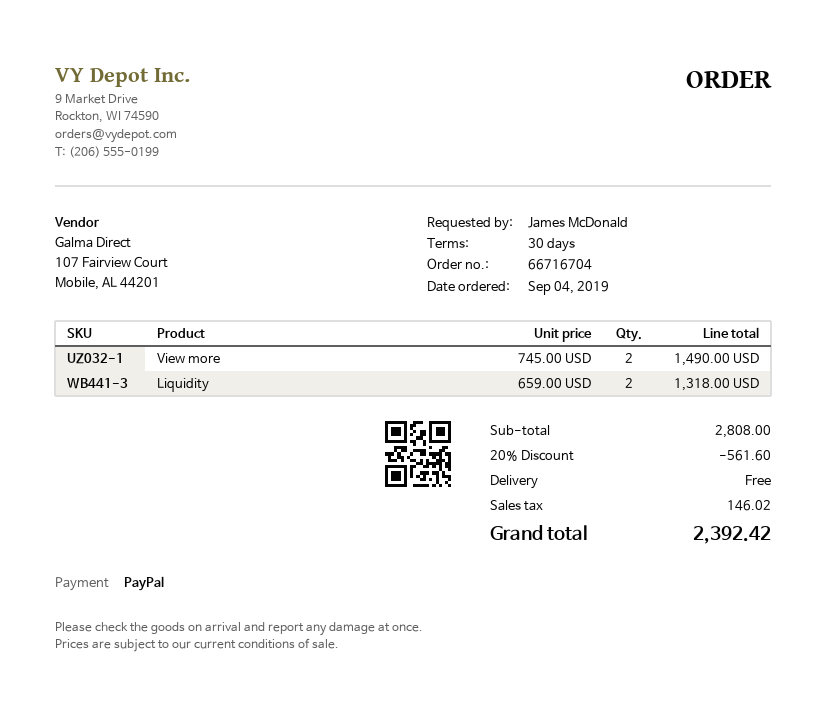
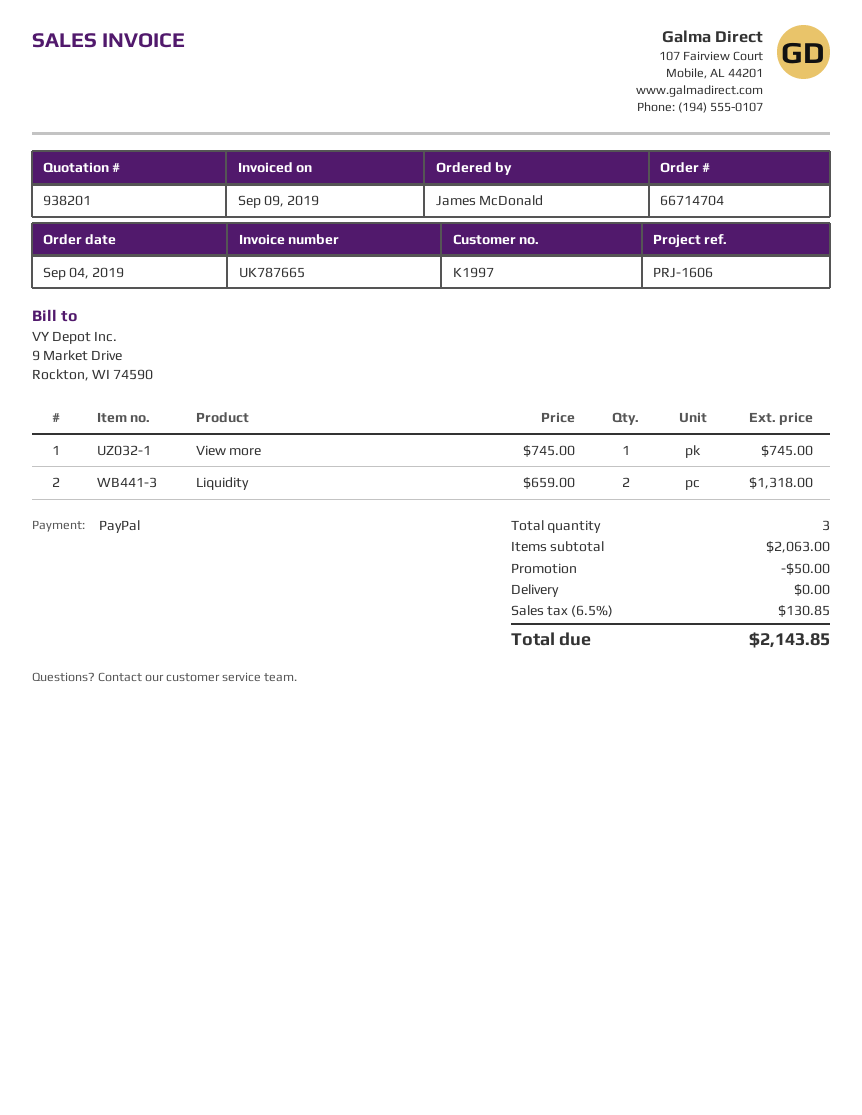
order number: 66716704 -> 66714704
View more: 2 x 745.00 = 1490.00 -> 1 x 745.00 = 745.00
subtotal: 2808.00 -> 2063.00
discount: 561.60 -> 50.00
tax: 146.02 -> 130.85
total: 2392.42 -> 2143.85

